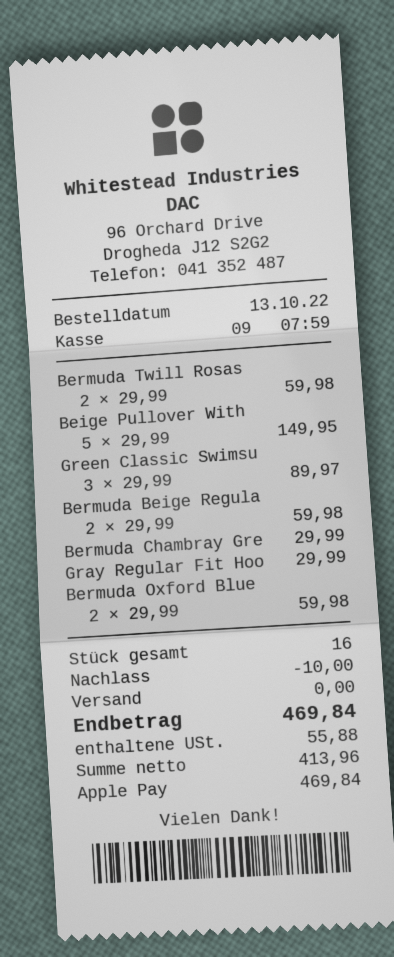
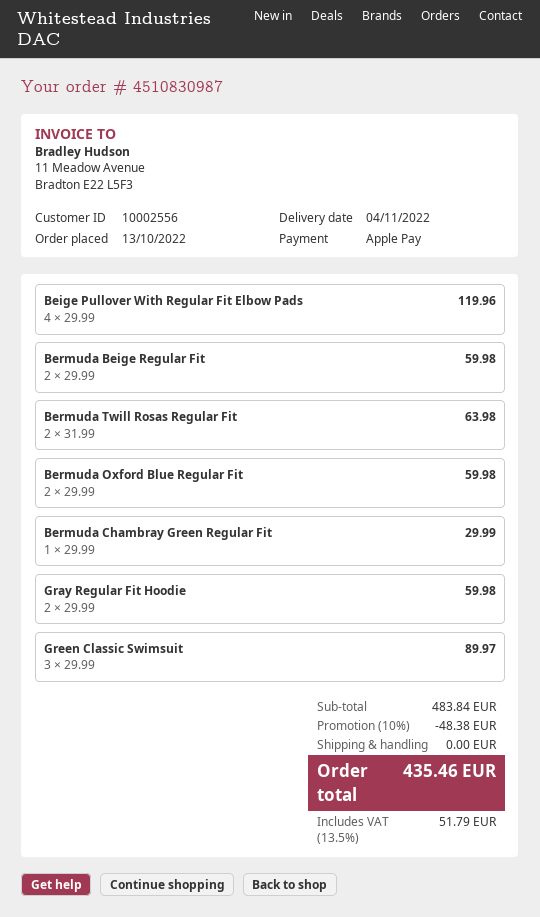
Bermuda Twill Rosas: 2 x 29.99 = 59.98 -> 2 x 31.99 = 63.98
Beige Pullover With: 5 x 29.99 = 149.95 -> 4 x 29.99 = 119.96
Gray Regular Fit Hoo: 1 x 29.99 = 29.99 -> 2 x 29.99 = 59.98
discount: 10.00 -> 48.38
tax: 55.88 -> 51.79
total: 469.84 -> 435.46

